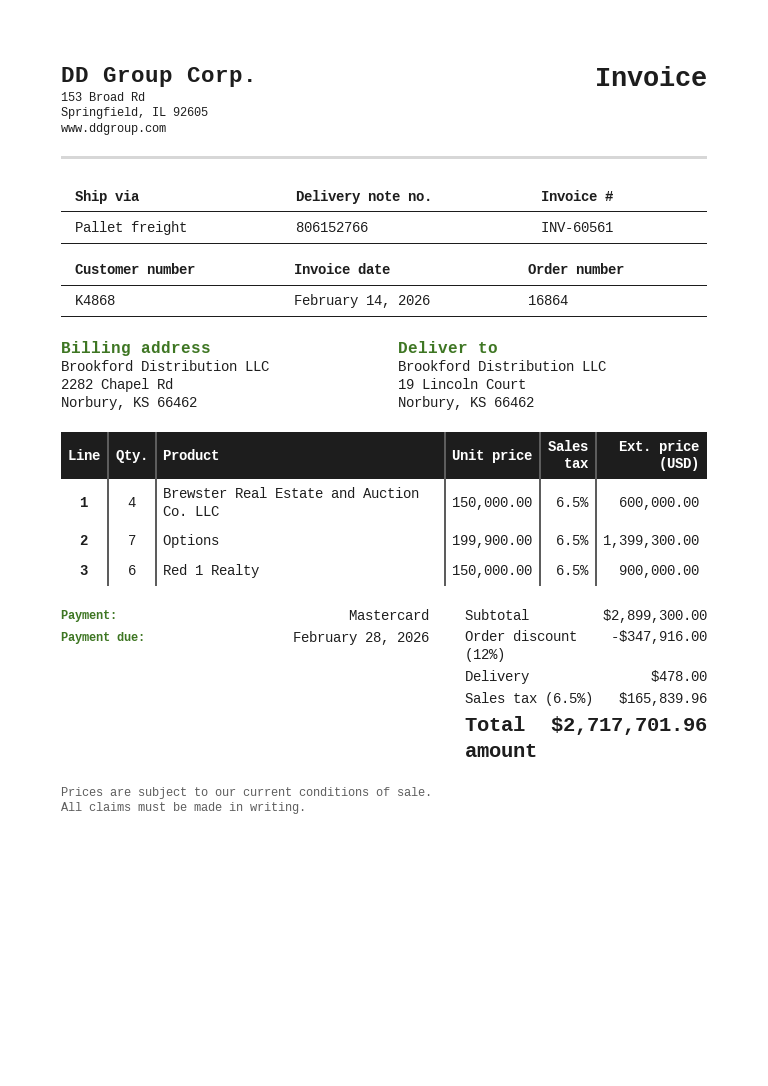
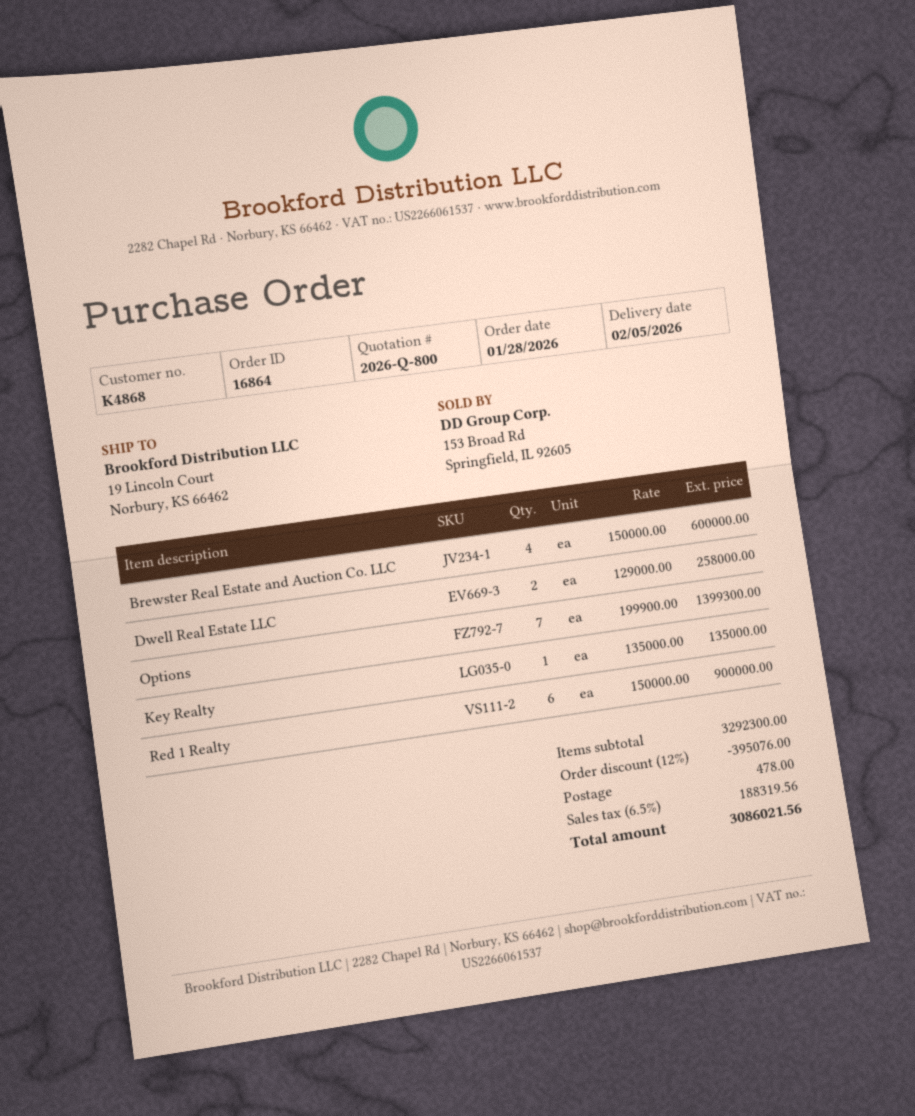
Dwell Real Estate LLC: none -> 2 x 129000.00 = 258000.00
Key Realty: none -> 1 x 135000.00 = 135000.00
subtotal: 2899300.00 -> 3292300.00
discount: 12% = 347916.00 -> 12% = 395076.00
tax: 6.5% = 165839.96 -> 6.5% = 188319.56
total: 2717701.96 -> 3086021.56

